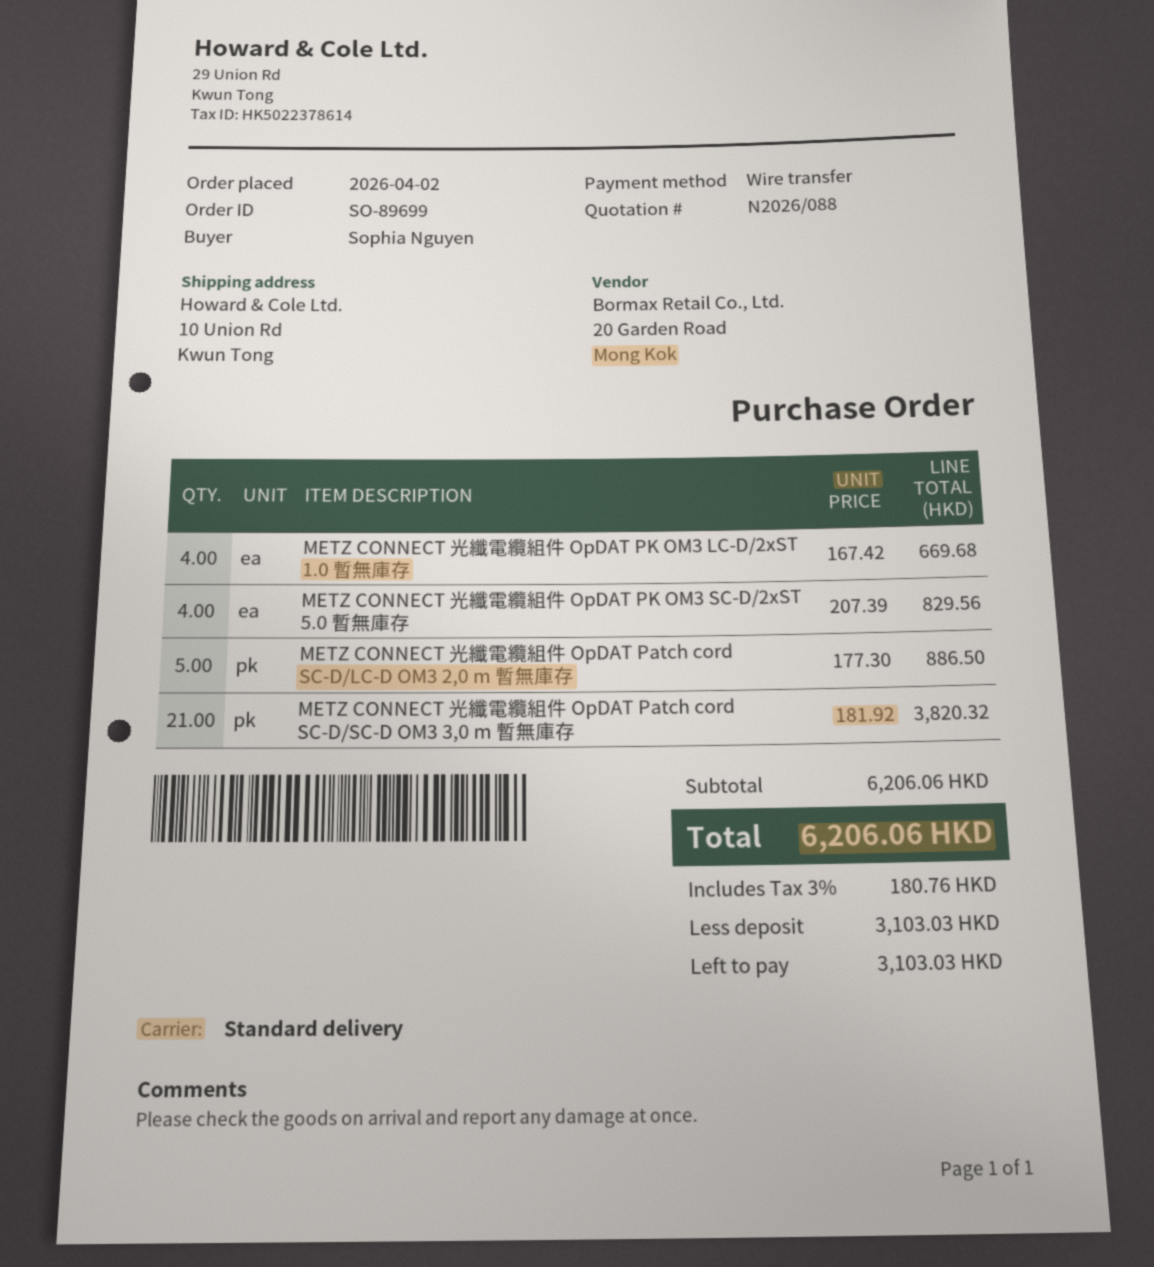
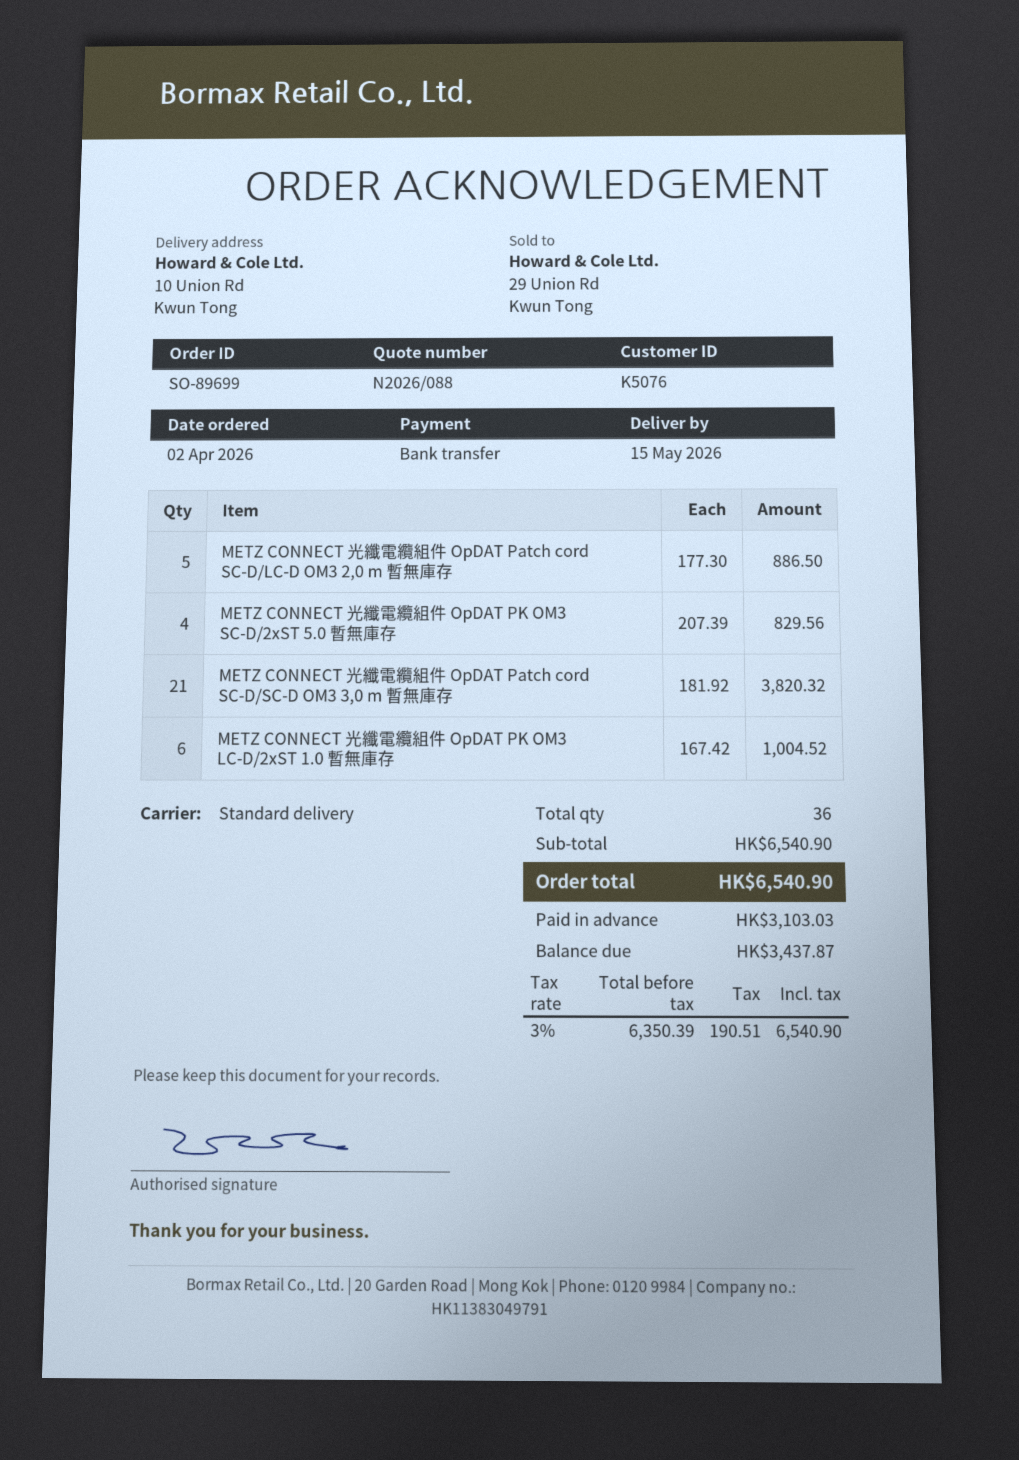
METZ CONNECT 光纖電纜組件 OpDAT PK OM3 LC-D/2xST 1.0 暫無庫存: 4 x 167.42 = 669.68 -> 6 x 167.42 = 1004.52
subtotal: 6206.06 -> 6540.90
tax: 3% = 180.76 -> 3% = 190.51
total: 6206.06 -> 6540.90
balance: 3103.03 -> 3437.87

